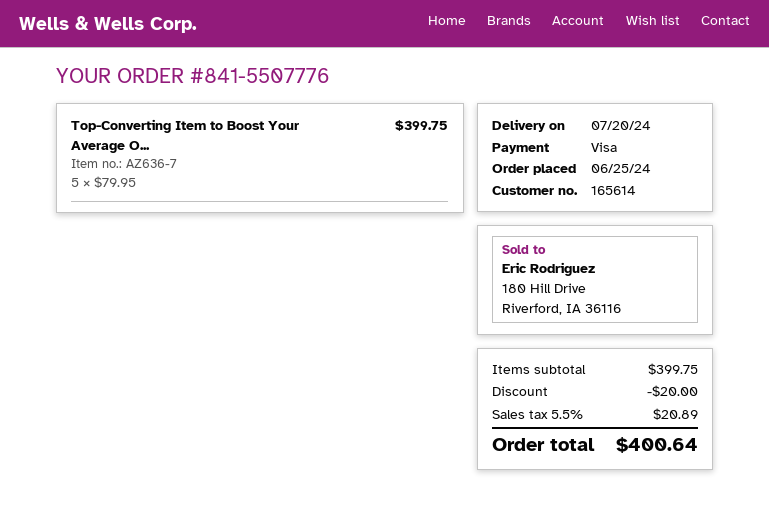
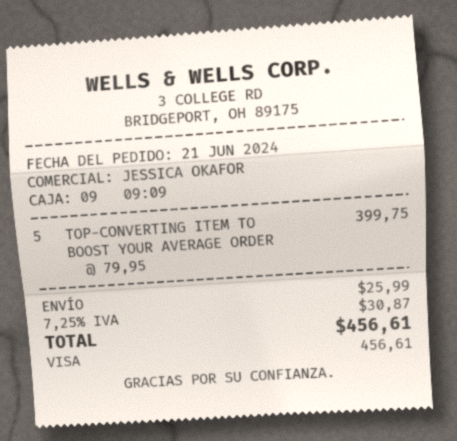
order date: 2024-06-25 -> 2024-06-21
discount: 20.00 -> none
shipping: none -> 25.99
tax: 5.5% = 20.89 -> 7.25% = 30.87
total: 400.64 -> 456.61

